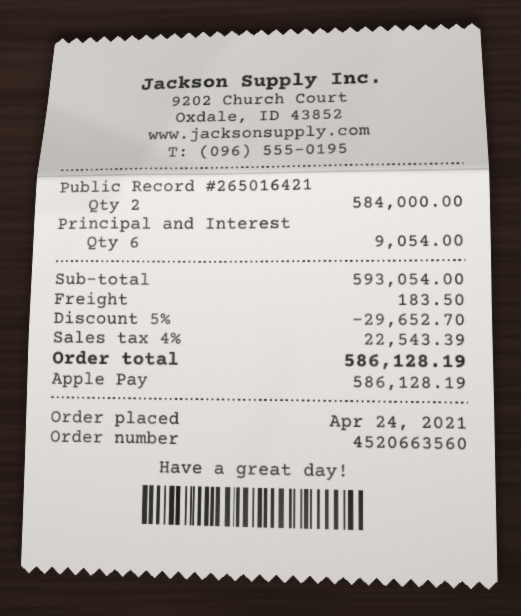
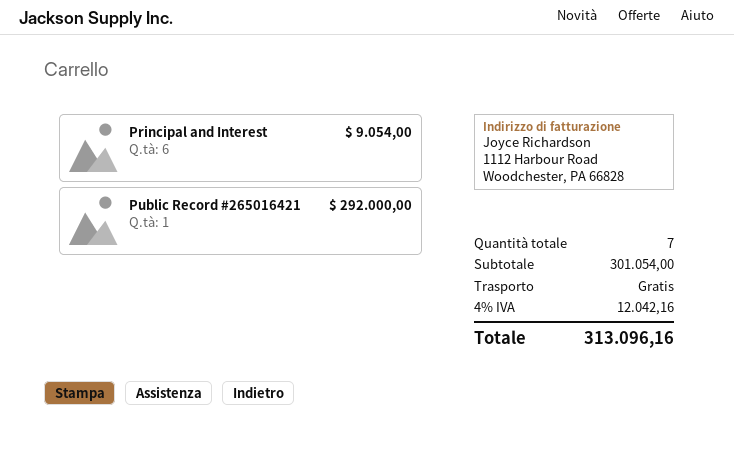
Public Record #265016421: 2 for 584000.00 -> 1 for 292000.00
subtotal: 593054.00 -> 301054.00
discount: 5% = 29652.70 -> none
shipping: 183.50 -> 0.00
tax: 4% = 22543.39 -> 4% = 12042.16
total: 586128.19 -> 313096.16

